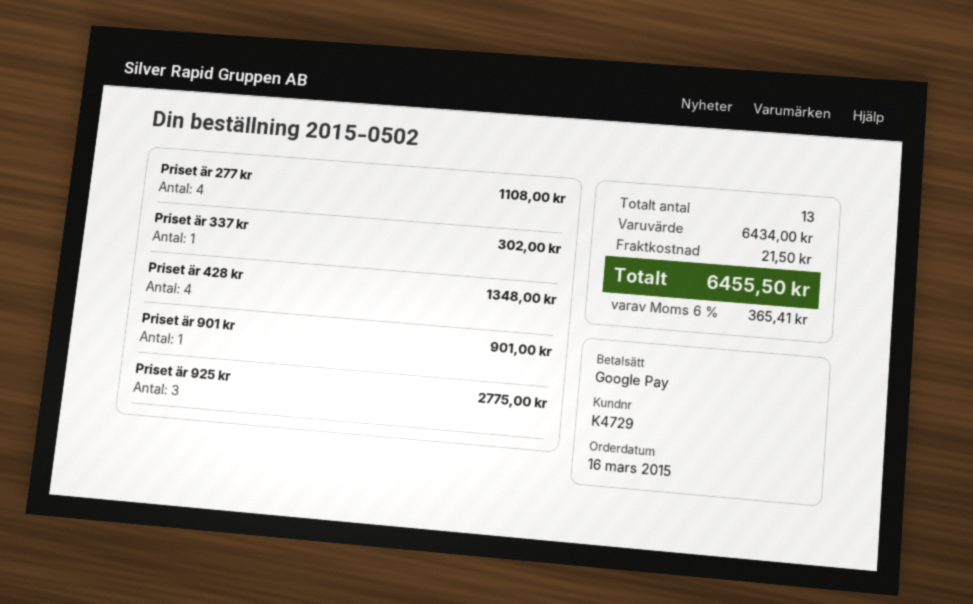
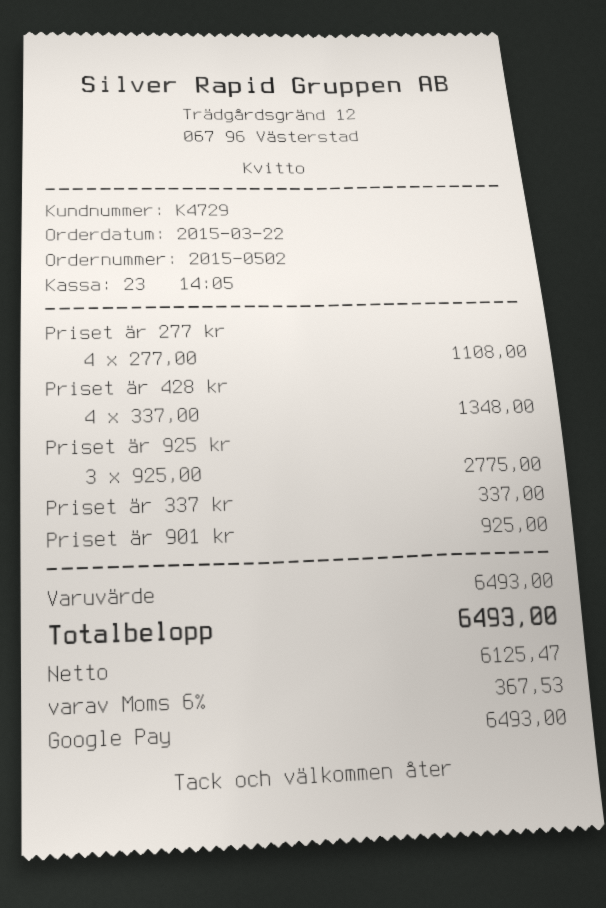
order date: 2015-03-16 -> 2015-03-22
Priset är 337 kr: 1 for 302.00 -> 1 for 337.00
Priset är 901 kr: 1 for 901.00 -> 1 for 925.00
subtotal: 6434.00 -> 6493.00
shipping: 21.50 -> none
tax: 6% = 365.41 -> 6% = 367.53
total: 6455.50 -> 6493.00

